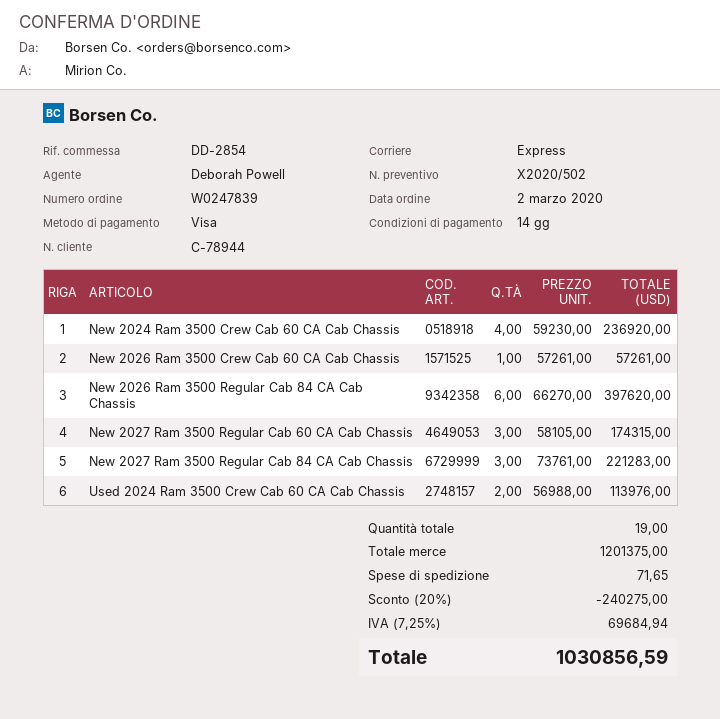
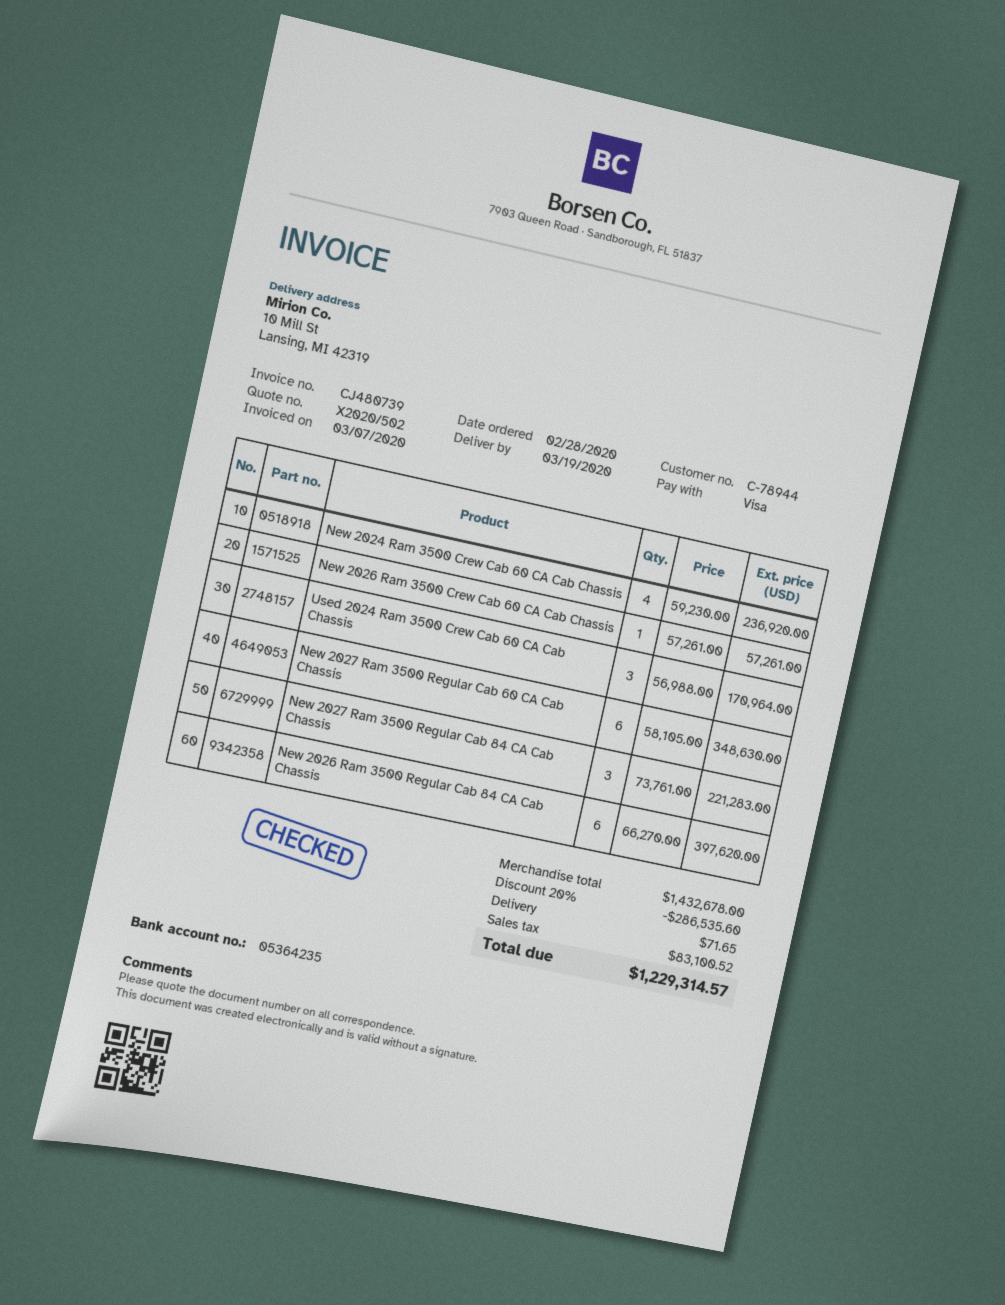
order date: 2020-03-02 -> 2020-02-28
New 2027 Ram 3500 Regular Cab 60 CA Cab Chassis: 3 x 58105.00 = 174315.00 -> 6 x 58105.00 = 348630.00
Used 2024 Ram 3500 Crew Cab 60 CA Cab Chassis: 2 x 56988.00 = 113976.00 -> 3 x 56988.00 = 170964.00
subtotal: 1201375.00 -> 1432678.00
discount: 20% = 240275.00 -> 20% = 286535.60
tax: 69684.94 -> 83100.52
total: 1030856.59 -> 1229314.57

